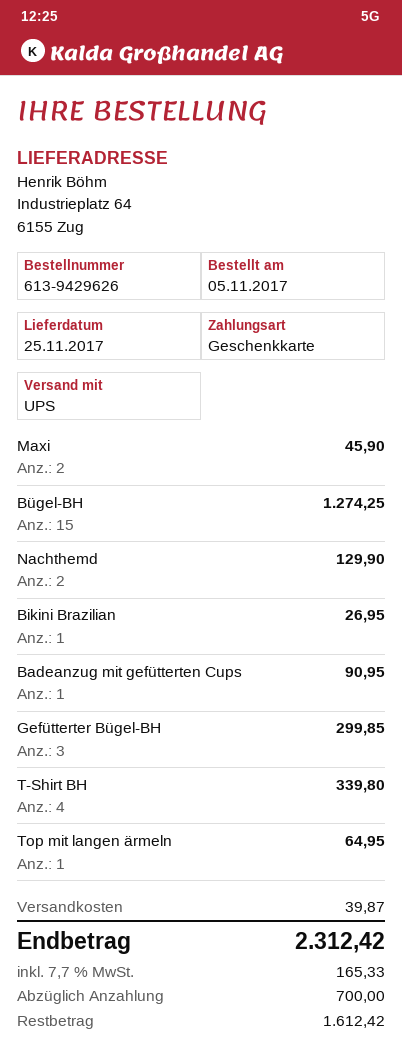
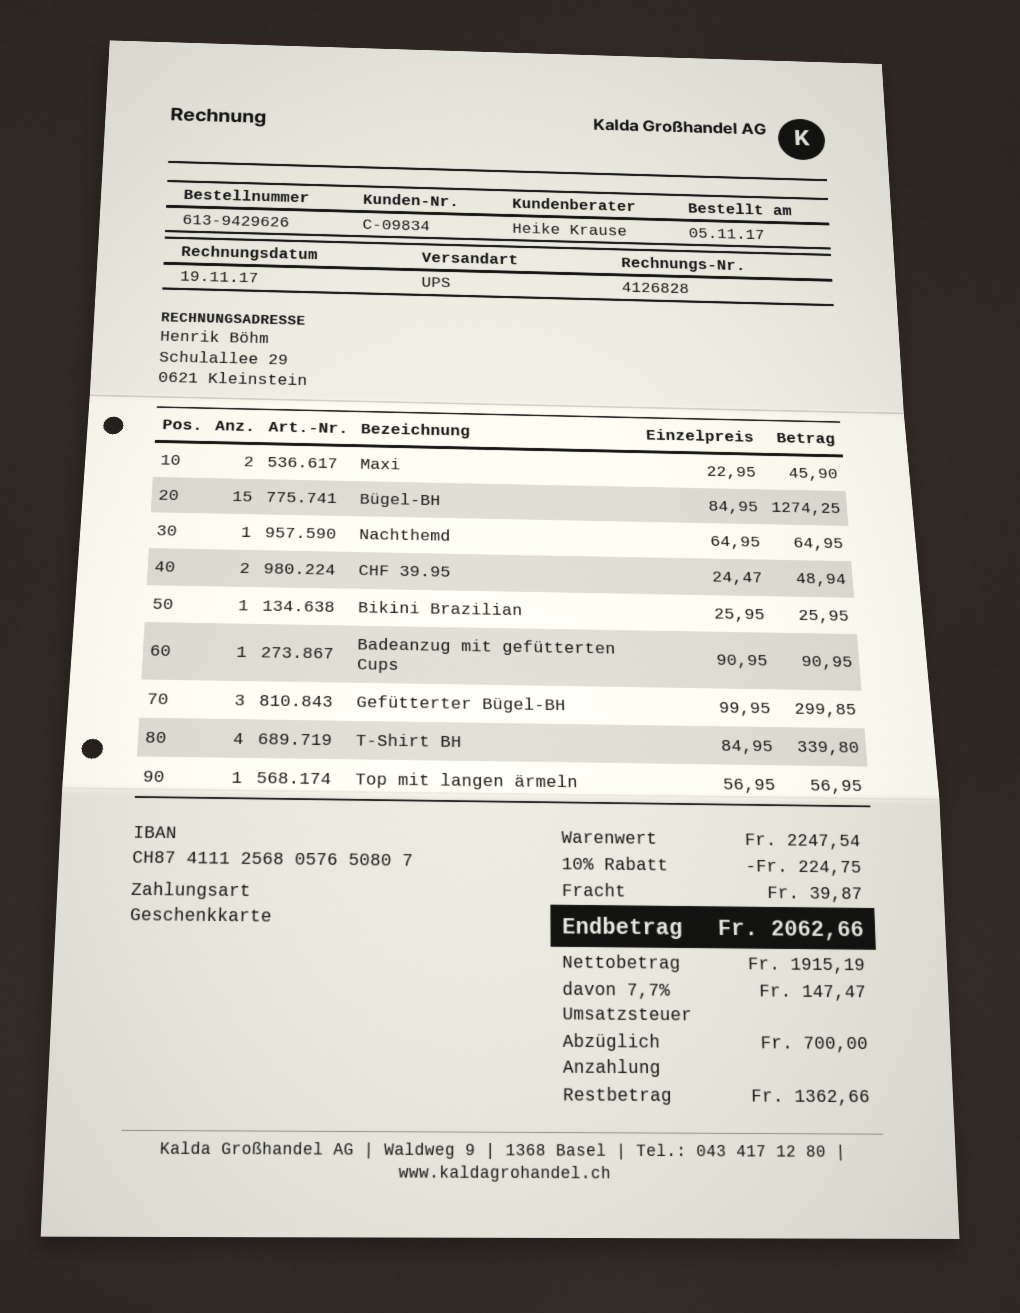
Nachthemd: 2 for 129.90 -> 1 for 64.95
Bikini Brazilian: 1 for 26.95 -> 1 for 25.95
Top mit langen ärmeln: 1 for 64.95 -> 1 for 56.95
CHF 39.95: none -> 2 for 48.94
discount: none -> 10% = 224.75
tax: 7.7% = 165.33 -> 7.7% = 147.47
total: 2312.42 -> 2062.66
balance: 1612.42 -> 1362.66

